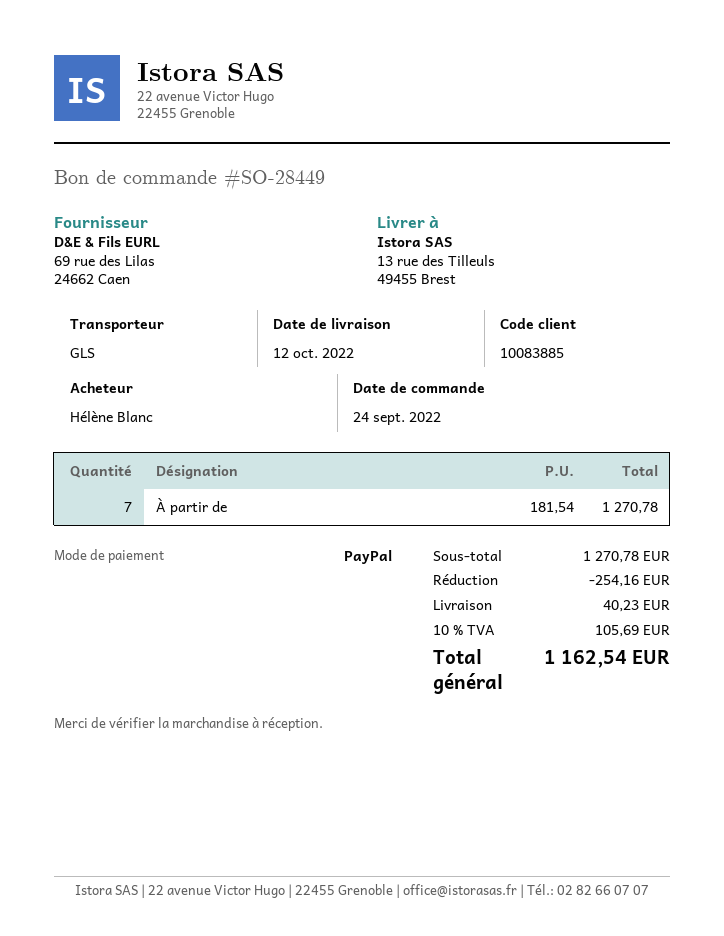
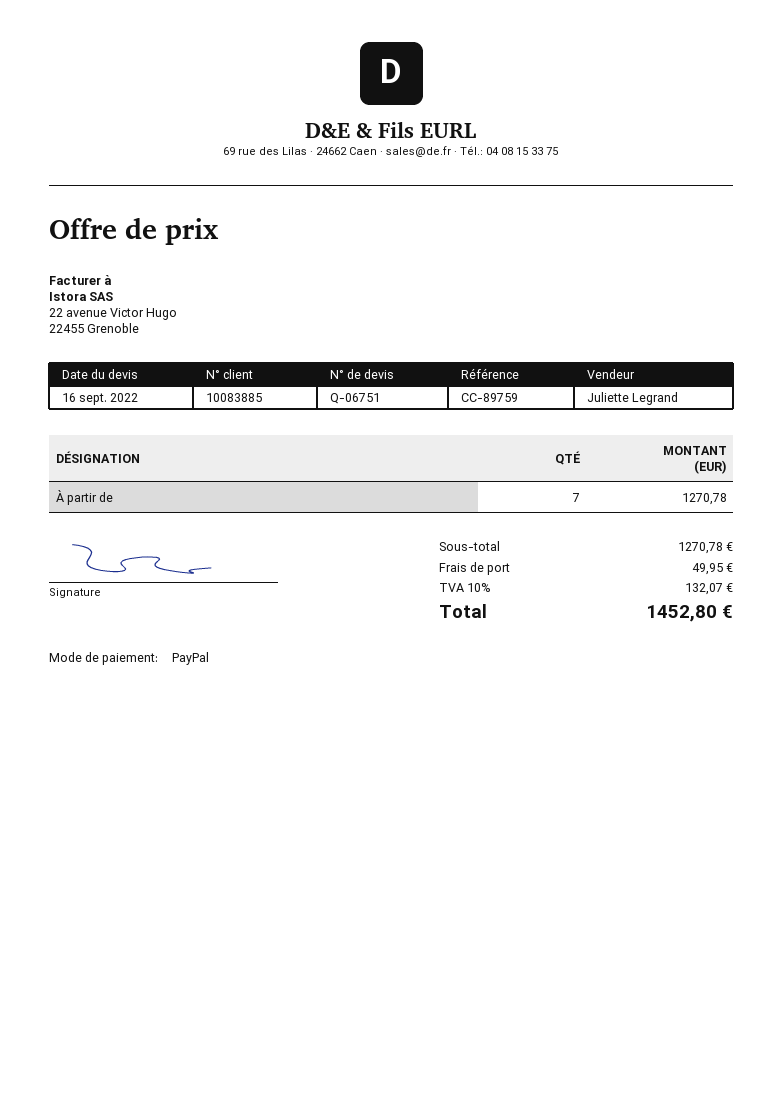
discount: 254.16 -> none
shipping: 40.23 -> 49.95
tax: 10% = 105.69 -> 10% = 132.07
total: 1162.54 -> 1452.80

